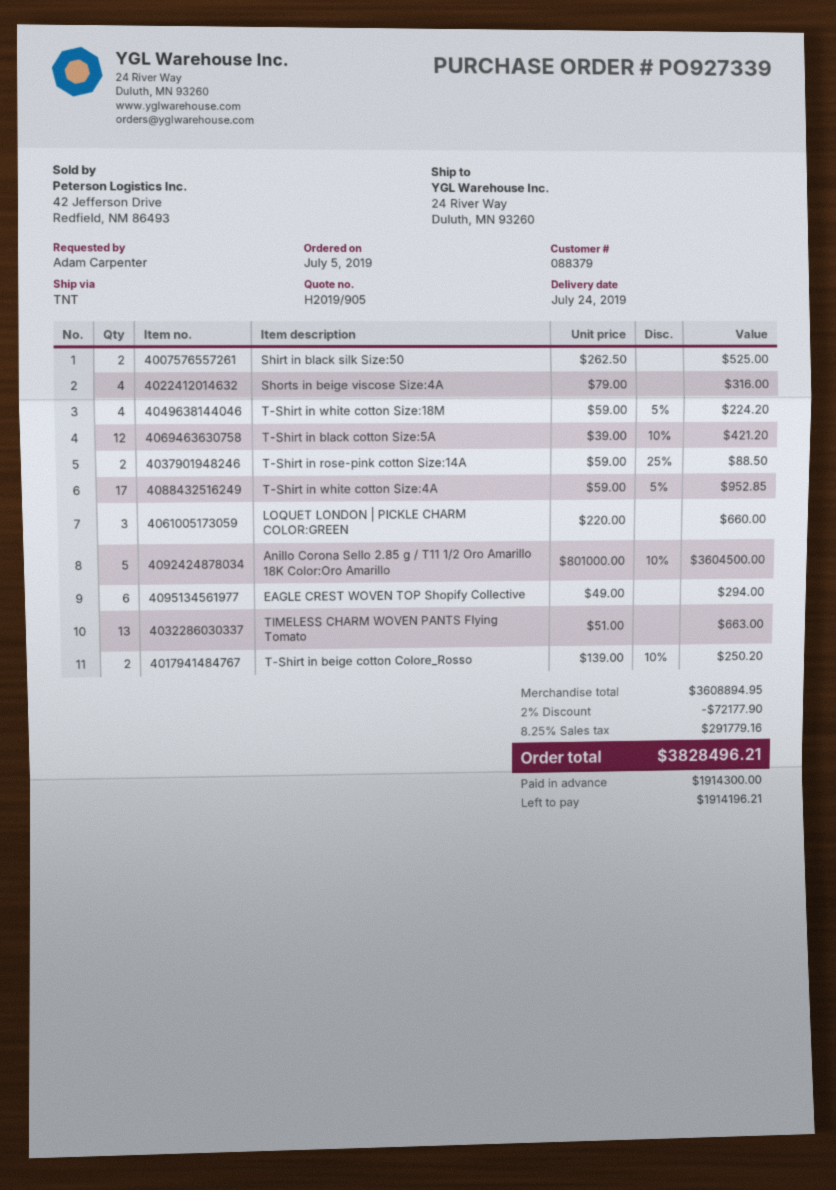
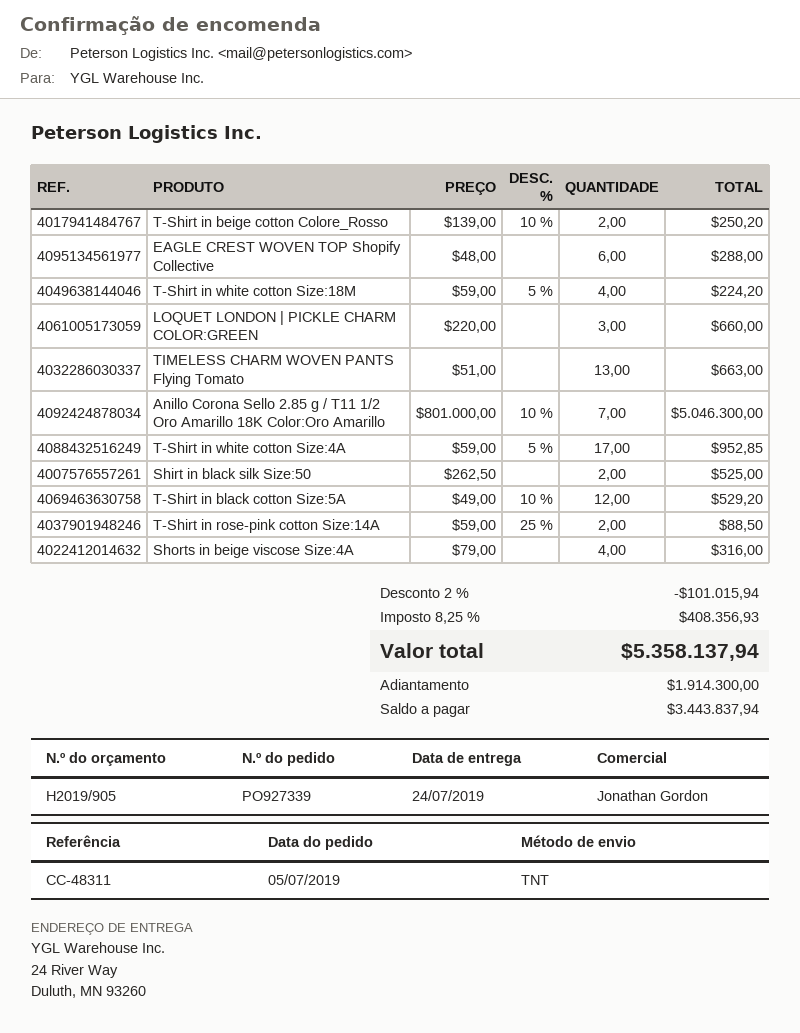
T-Shirt in black cotton Size:5A: 12 x 39.00 - 10% = 421.20 -> 12 x 49.00 - 10% = 529.20
Anillo Corona Sello 2.85 g / T11 1/2 Oro Amarillo 18K Color:Oro Amarillo: 5 x 801000.00 - 10% = 3604500.00 -> 7 x 801000.00 - 10% = 5046300.00
EAGLE CREST WOVEN TOP Shopify Collective: 6 x 49.00 = 294.00 -> 6 x 48.00 = 288.00
discount: 2% = 72177.90 -> 2% = 101015.94
tax: 8.25% = 291779.16 -> 8.25% = 408356.93
total: 3828496.21 -> 5358137.94
balance: 1914196.21 -> 3443837.94

